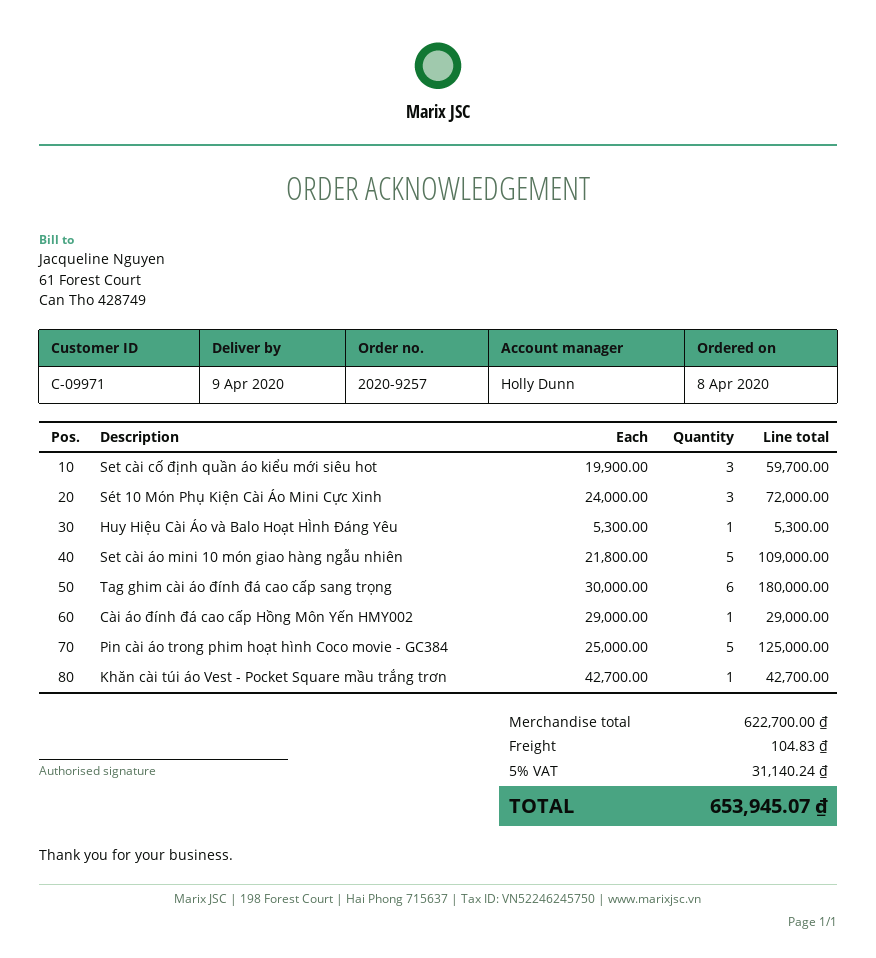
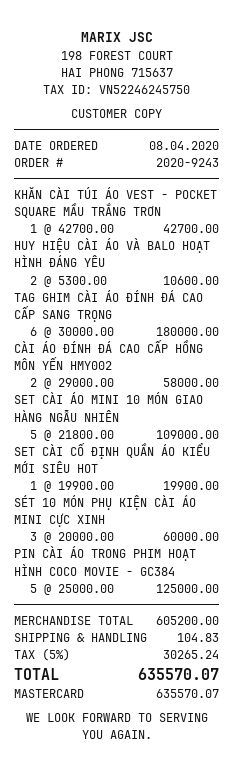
order number: 2020-9257 -> 2020-9243
Set cài cố định quần áo kiểu mới siêu hot: 3 x 19900.00 = 59700.00 -> 1 x 19900.00 = 19900.00
Sét 10 Món Phụ Kiện Cài Áo Mini Cực Xinh: 3 x 24000.00 = 72000.00 -> 3 x 20000.00 = 60000.00
Huy Hiệu Cài Áo và Balo Hoạt HÌnh Đáng Yêu: 1 x 5300.00 = 5300.00 -> 2 x 5300.00 = 10600.00
Cài áo đính đá cao cấp Hồng Môn Yến HMY002: 1 x 29000.00 = 29000.00 -> 2 x 29000.00 = 58000.00
subtotal: 622700.00 -> 605200.00
tax: 5% = 31140.24 -> 5% = 30265.24
total: 653945.07 -> 635570.07

